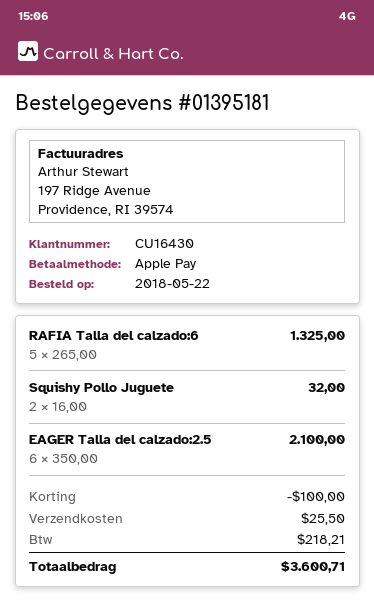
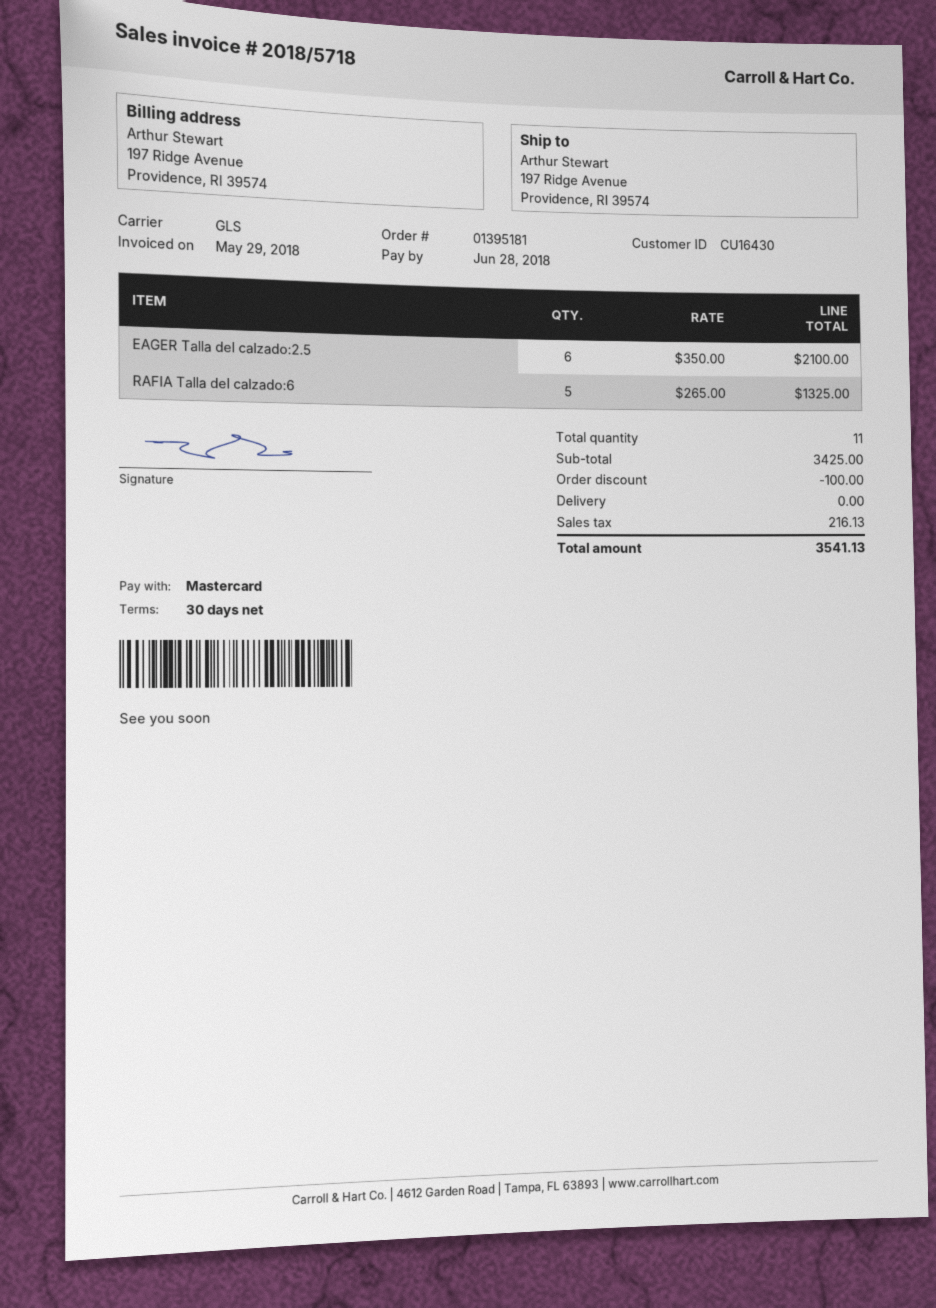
payment method: Apple Pay -> Mastercard
Squishy Pollo Juguete: 2 x 16.00 = 32.00 -> none
shipping: 25.50 -> 0.00
tax: 218.21 -> 216.13
total: 3600.71 -> 3541.13

